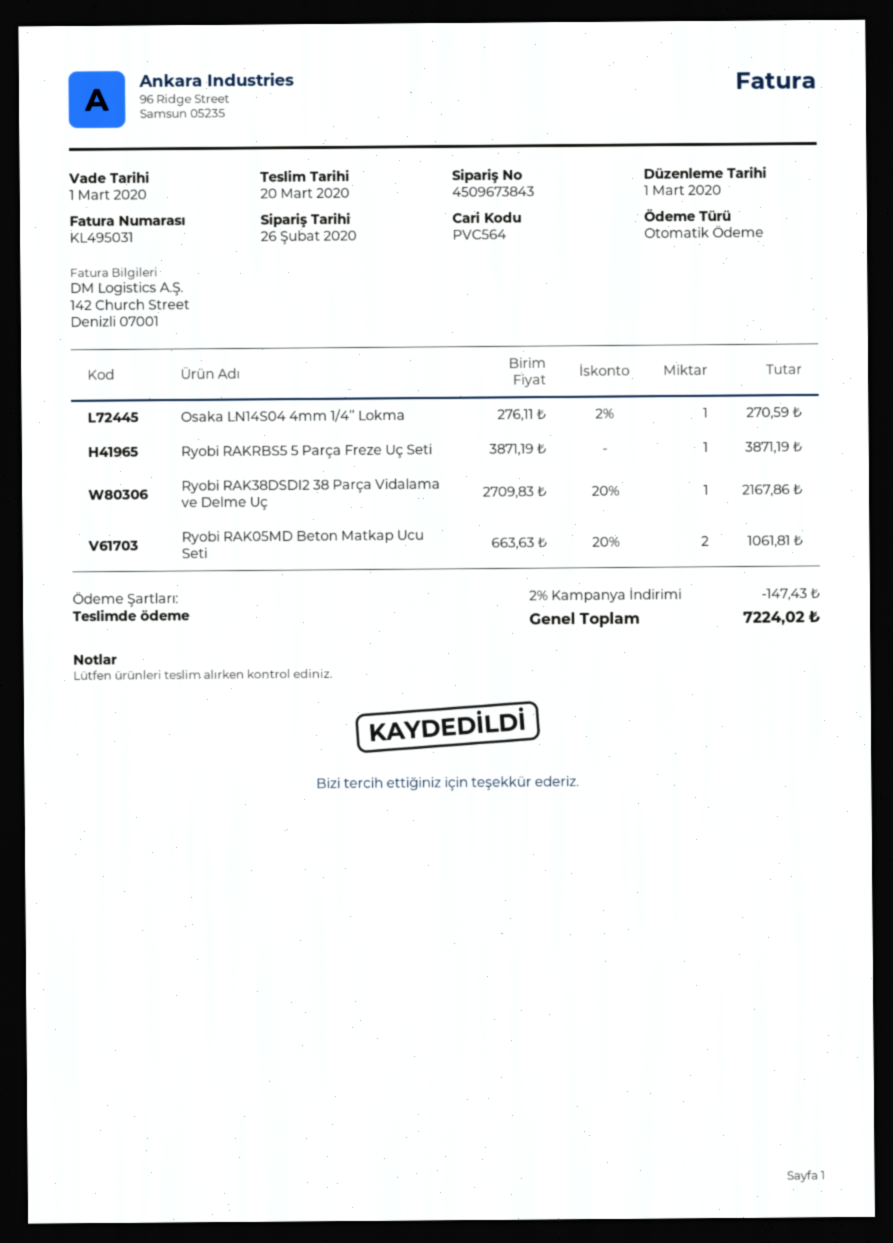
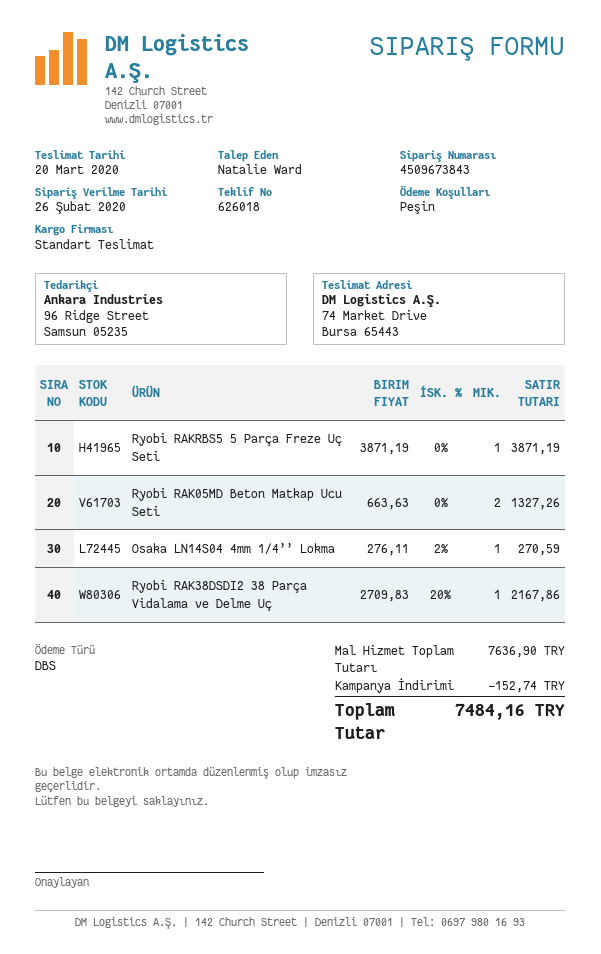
Ryobi RAK05MD Beton Matkap Ucu Seti: 2 x 663.63 - 20% = 1061.81 -> 2 x 663.63 = 1327.26
discount: 147.43 -> 152.74
total: 7224.02 -> 7484.16

